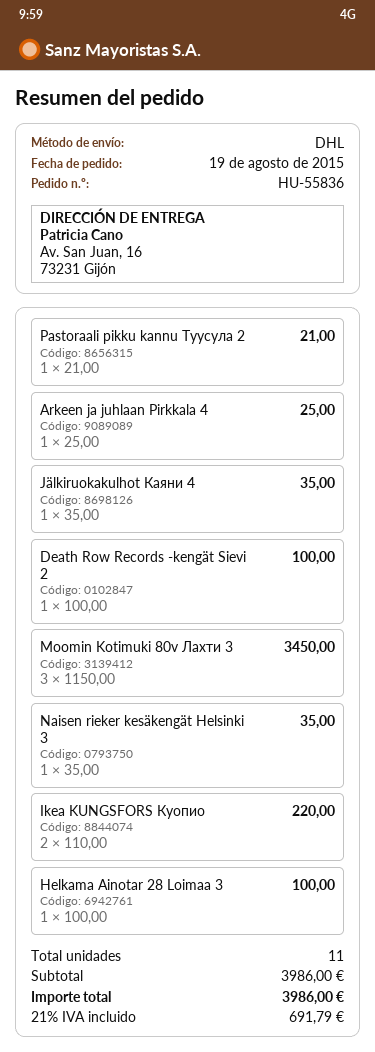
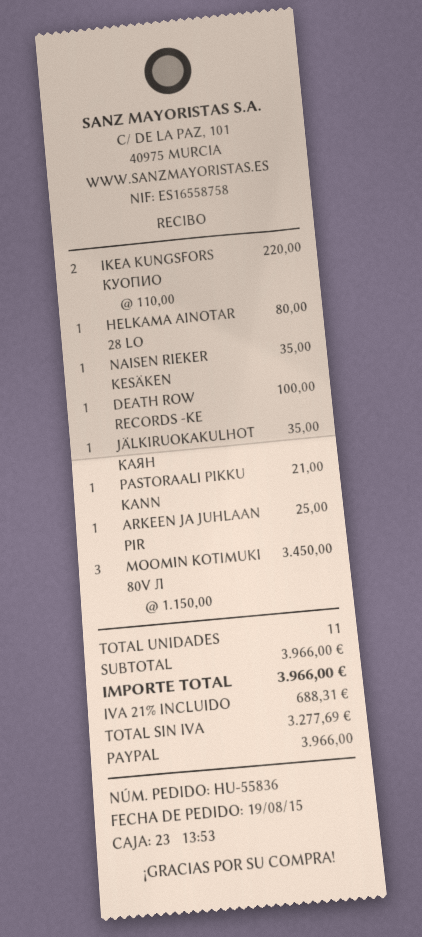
Helkama Ainotar 28 Loimaa 3: 1 x 100.00 = 100.00 -> 1 x 80.00 = 80.00
subtotal: 3986.00 -> 3966.00
tax: 21% = 691.79 -> 21% = 688.31
total: 3986.00 -> 3966.00

